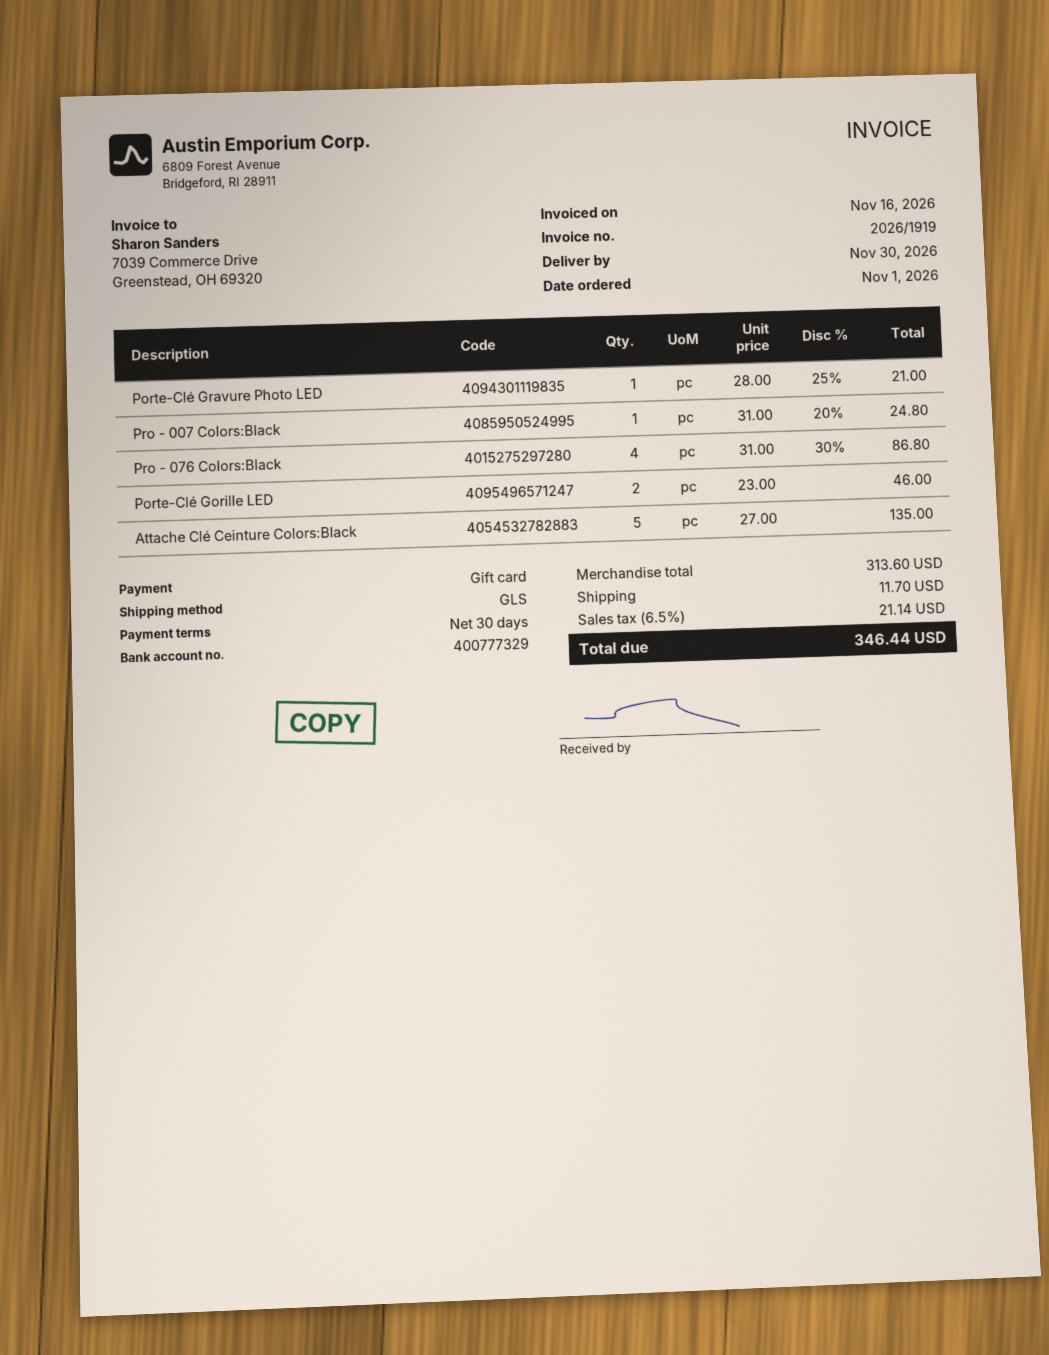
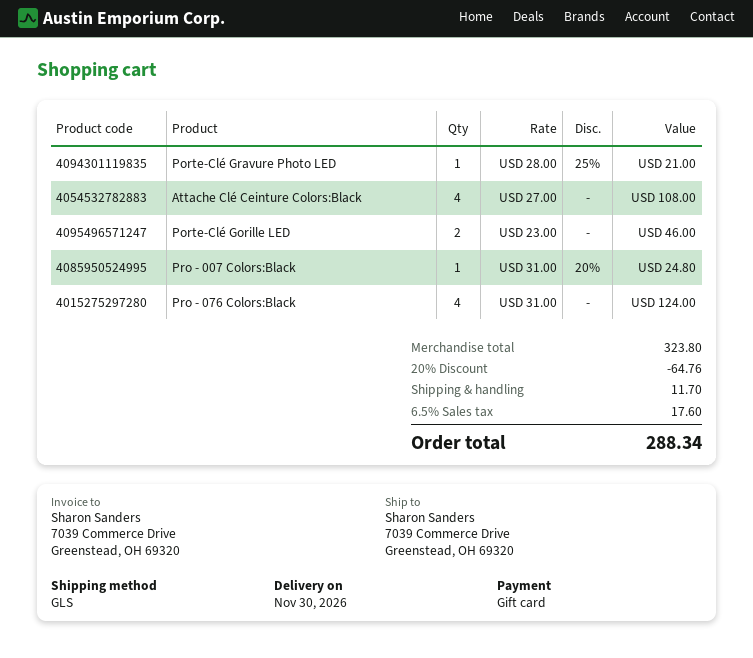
Pro - 076 Colors:Black: 4 x 31.00 - 30% = 86.80 -> 4 x 31.00 = 124.00
Attache Clé Ceinture Colors:Black: 5 x 27.00 = 135.00 -> 4 x 27.00 = 108.00
subtotal: 313.60 -> 323.80
discount: none -> 20% = 64.76
tax: 6.5% = 21.14 -> 6.5% = 17.60
total: 346.44 -> 288.34

